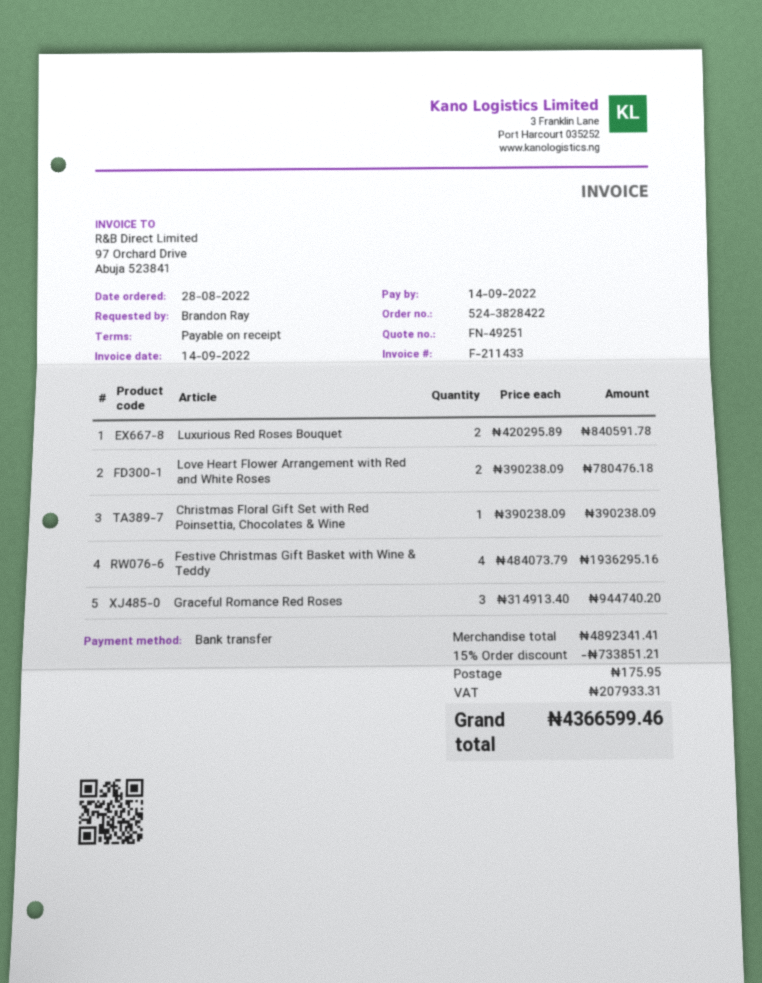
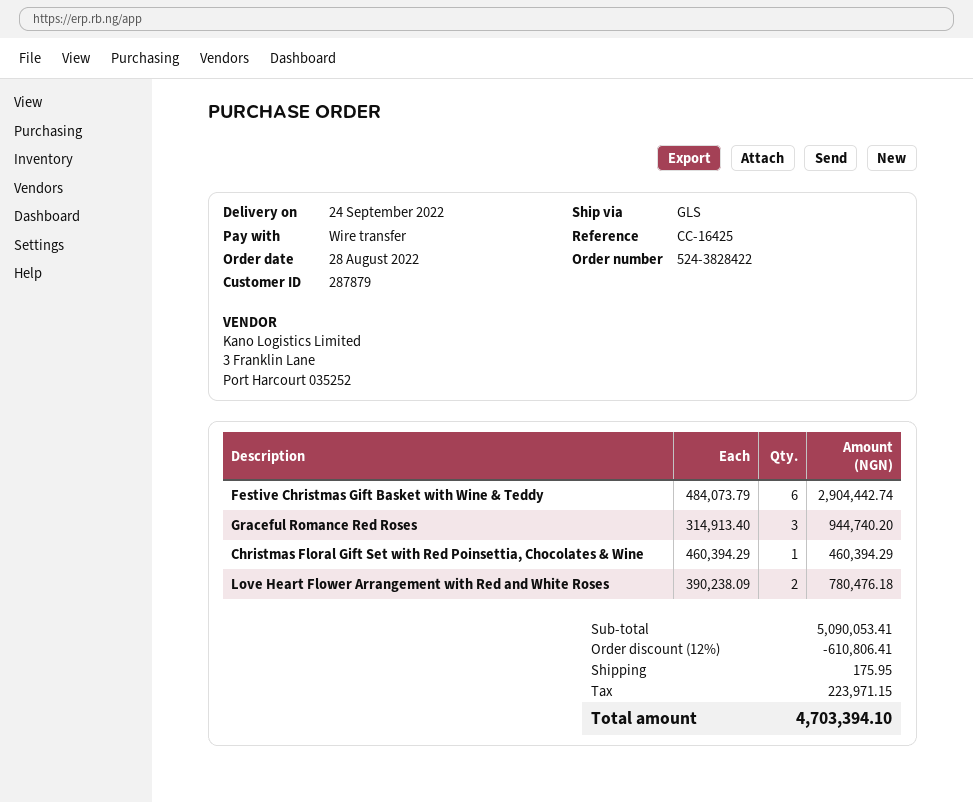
Luxurious Red Roses Bouquet: 2 x 420295.89 = 840591.78 -> none
Christmas Floral Gift Set with Red Poinsettia, Chocolates & Wine: 1 x 390238.09 = 390238.09 -> 1 x 460394.29 = 460394.29
Festive Christmas Gift Basket with Wine & Teddy: 4 x 484073.79 = 1936295.16 -> 6 x 484073.79 = 2904442.74
subtotal: 4892341.41 -> 5090053.41
discount: 15% = 733851.21 -> 12% = 610806.41
tax: 207933.31 -> 223971.15
total: 4366599.46 -> 4703394.10

